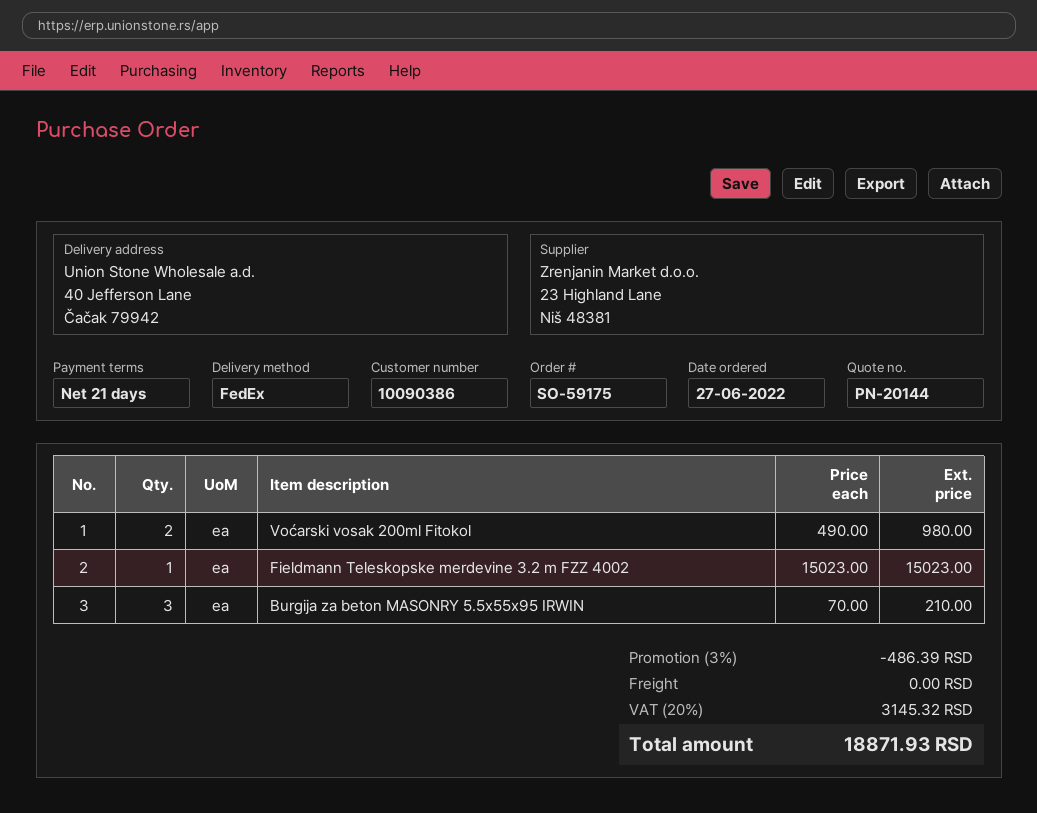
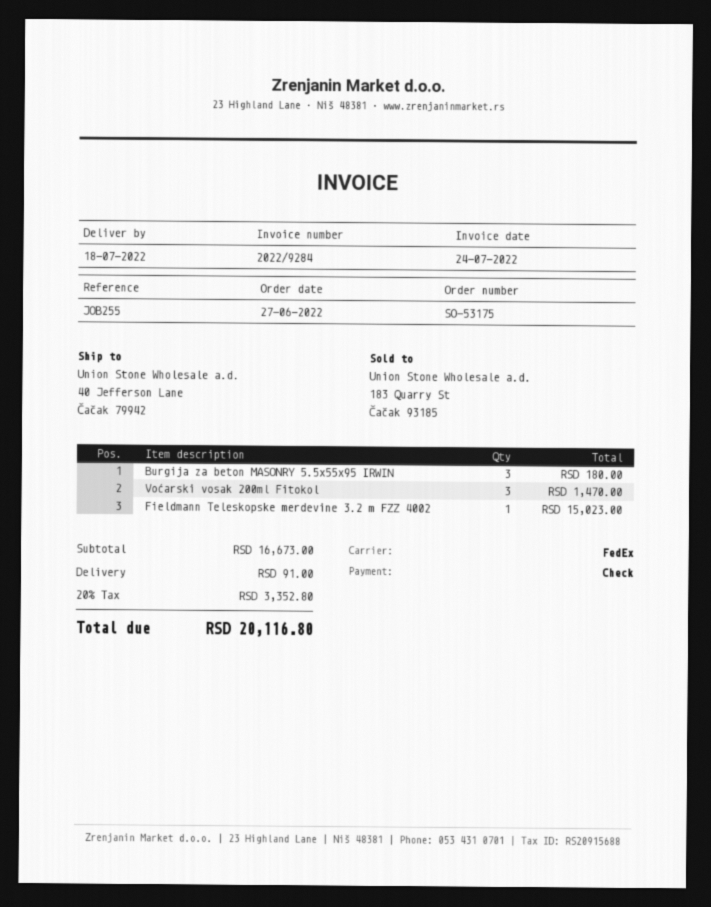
order number: SO-59175 -> SO-53175
Voćarski vosak 200ml Fitokol: 2 for 980.00 -> 3 for 1470.00
Burgija za beton MASONRY 5.5x55x95 IRWIN: 3 for 210.00 -> 3 for 180.00
discount: 3% = 486.39 -> none
shipping: 0.00 -> 91.00
tax: 20% = 3145.32 -> 20% = 3352.80
total: 18871.93 -> 20116.80

